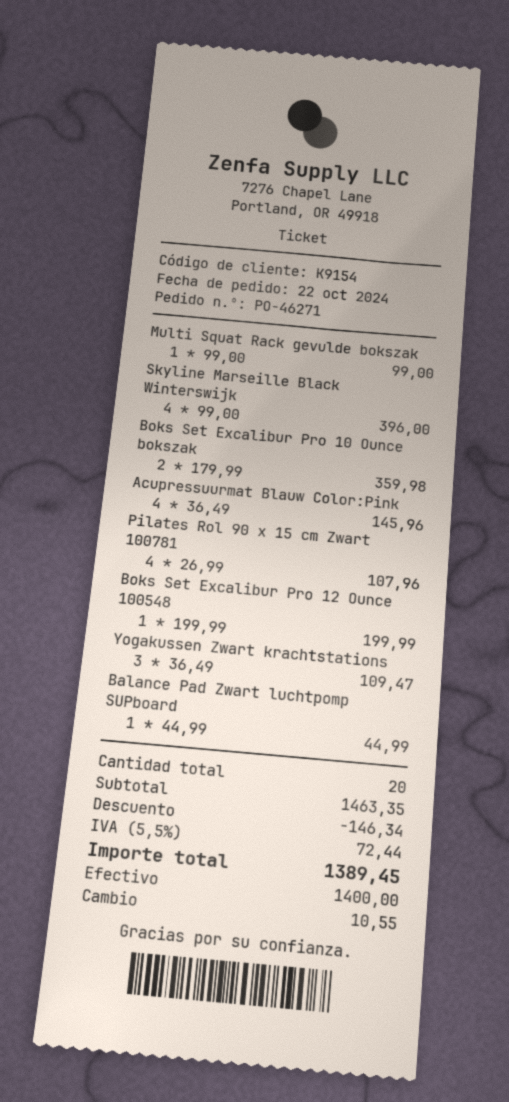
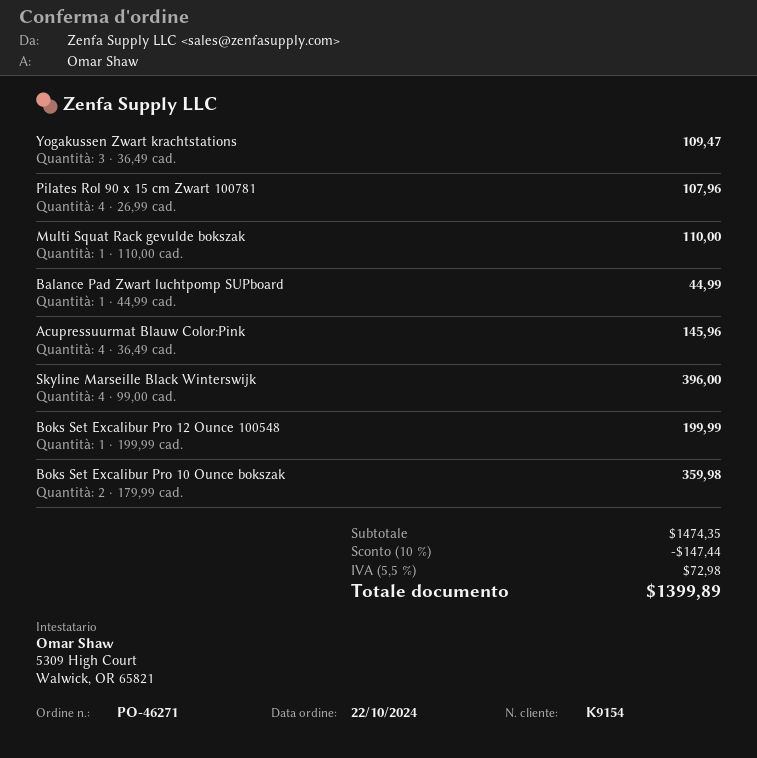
Multi Squat Rack gevulde bokszak: 1 x 99.00 = 99.00 -> 1 x 110.00 = 110.00
subtotal: 1463.35 -> 1474.35
discount: 146.34 -> 147.44
tax: 5.5% = 72.44 -> 5.5% = 72.98
total: 1389.45 -> 1399.89

